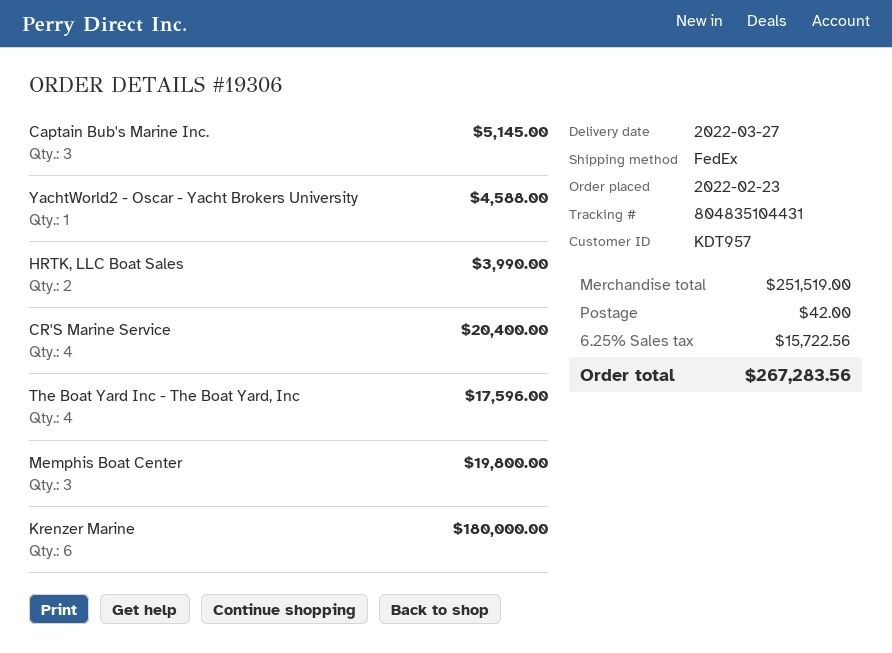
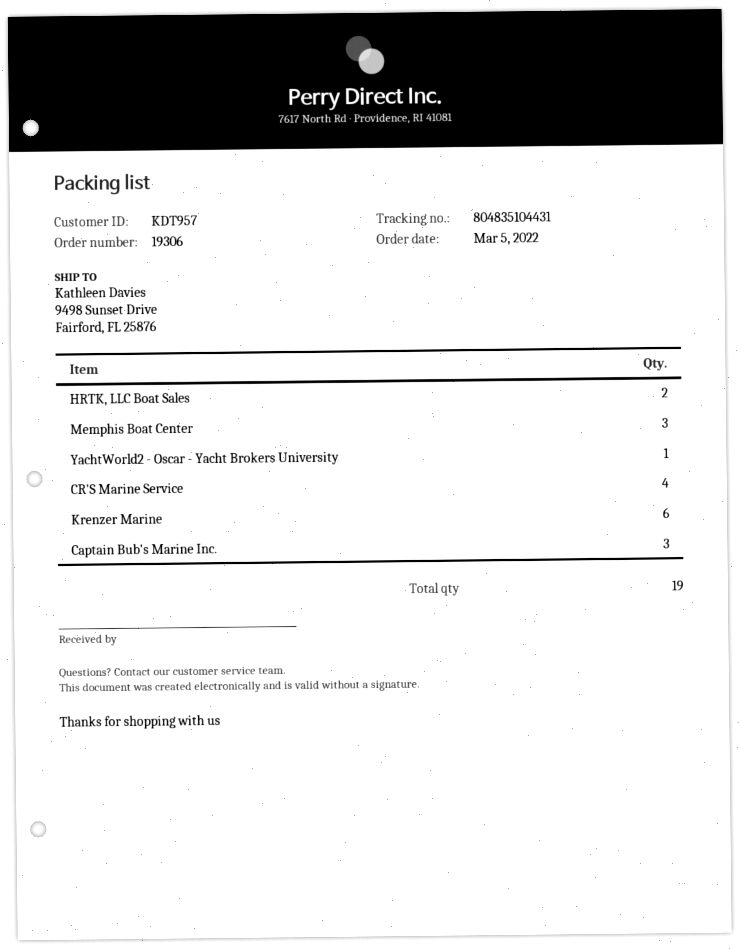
order date: 2022-02-23 -> 2022-03-05
The Boat Yard Inc - The Boat Yard, Inc: 4 -> none

